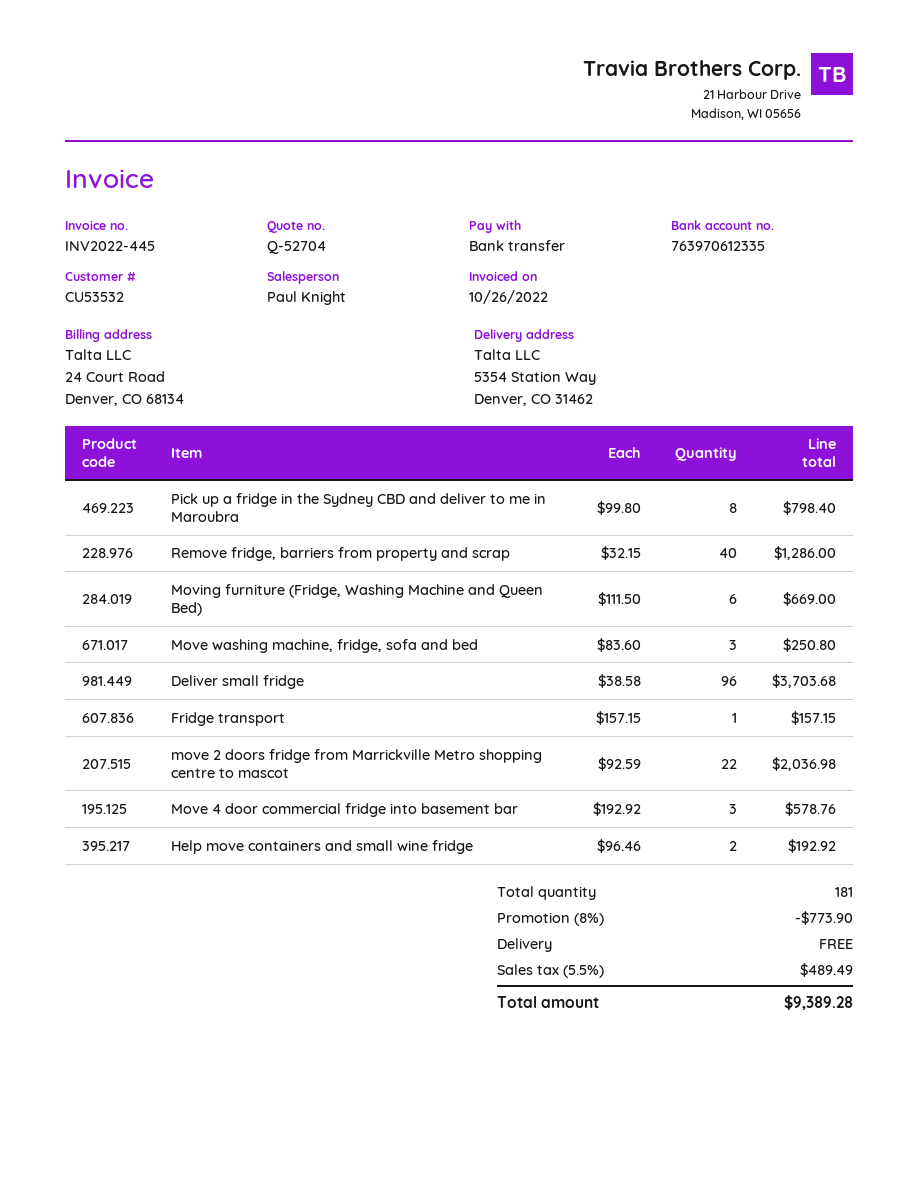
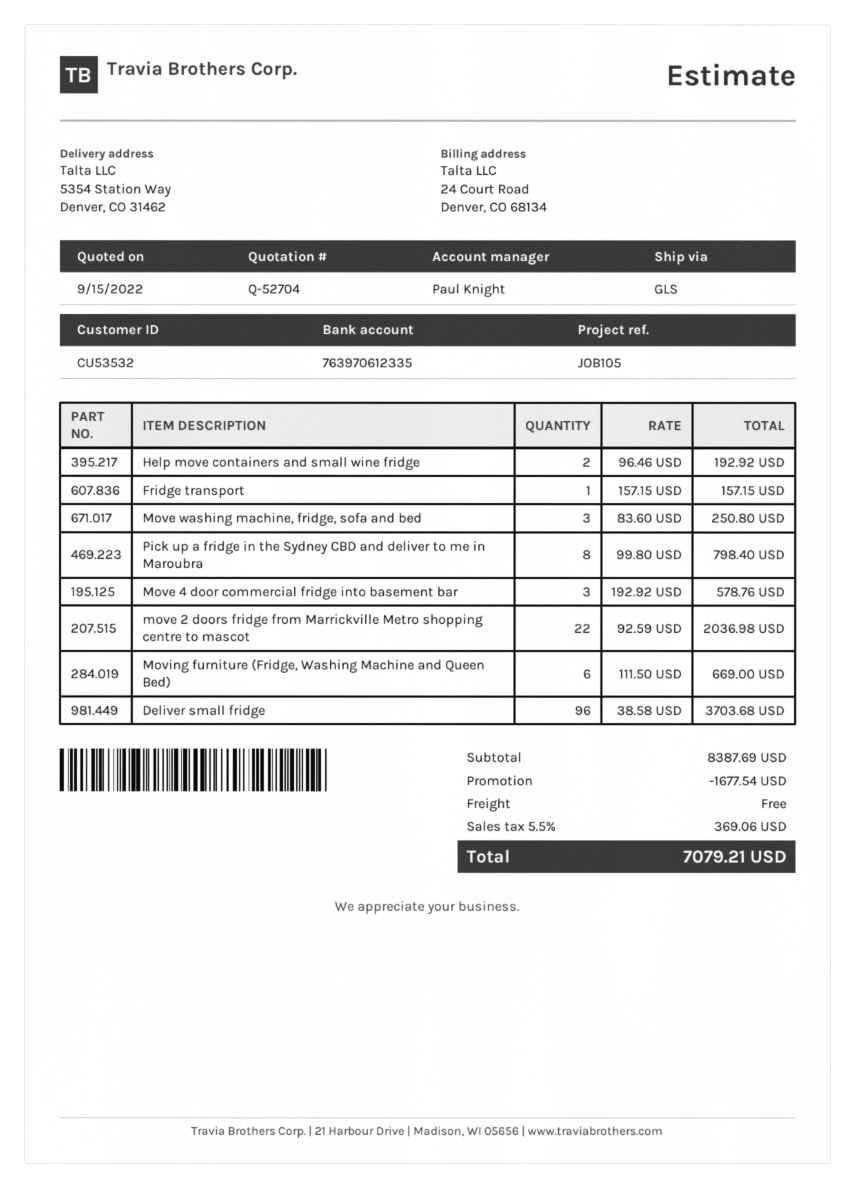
Remove fridge, barriers from property and scrap: 40 x 32.15 = 1286.00 -> none
discount: 773.90 -> 1677.54
tax: 5.5% = 489.49 -> 5.5% = 369.06
total: 9389.28 -> 7079.21

